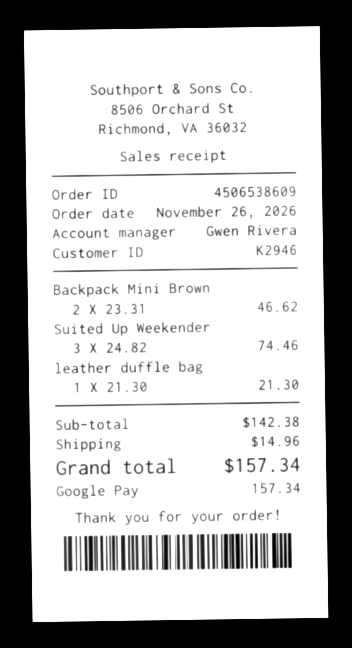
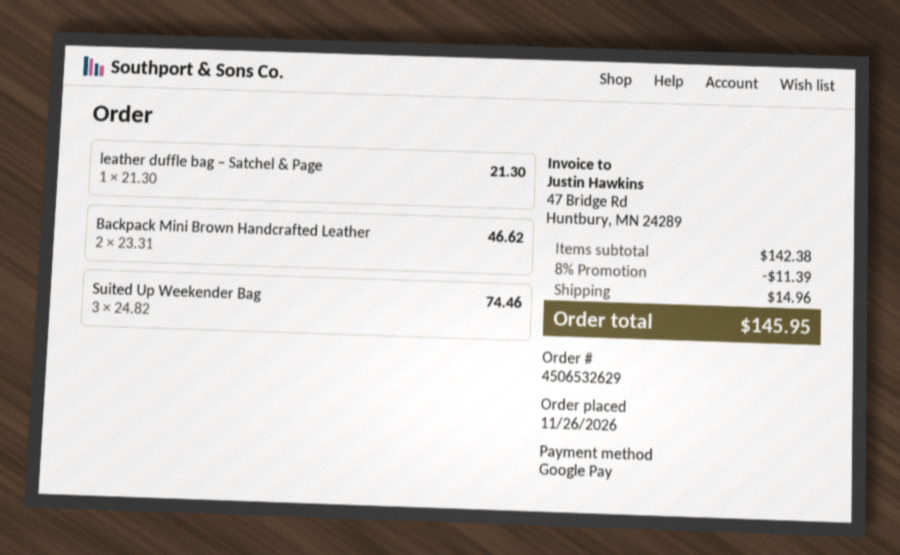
order number: 4506538609 -> 4506532629
discount: none -> 8% = 11.39
total: 157.34 -> 145.95

